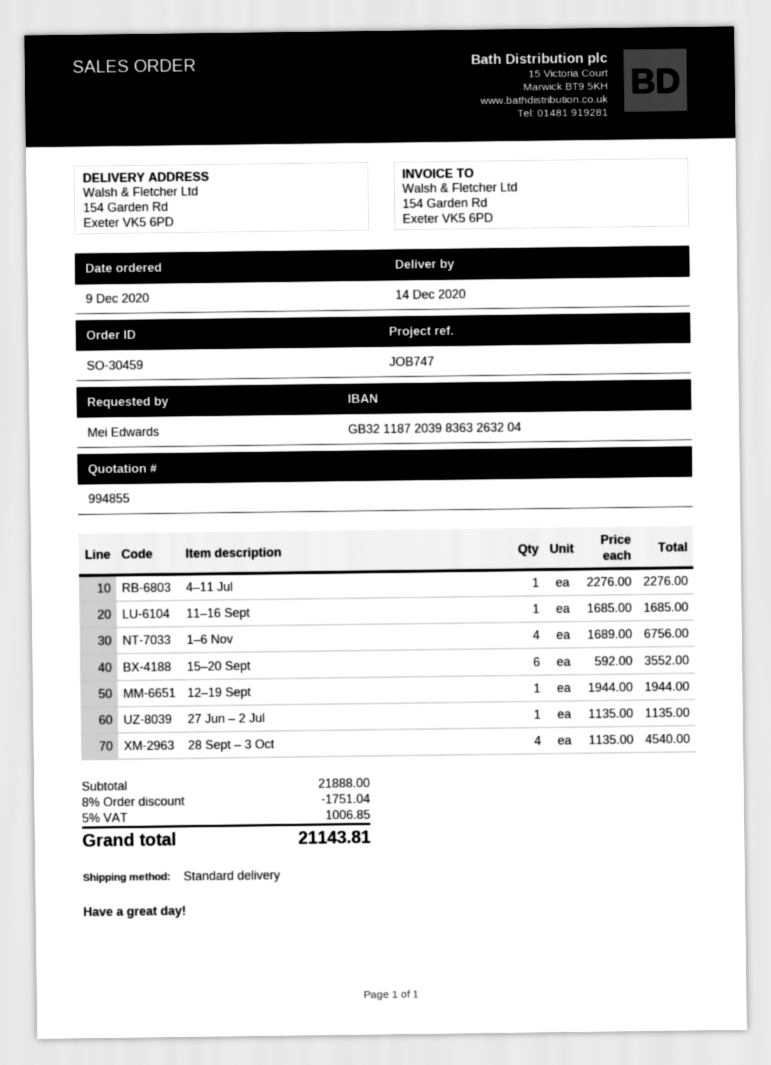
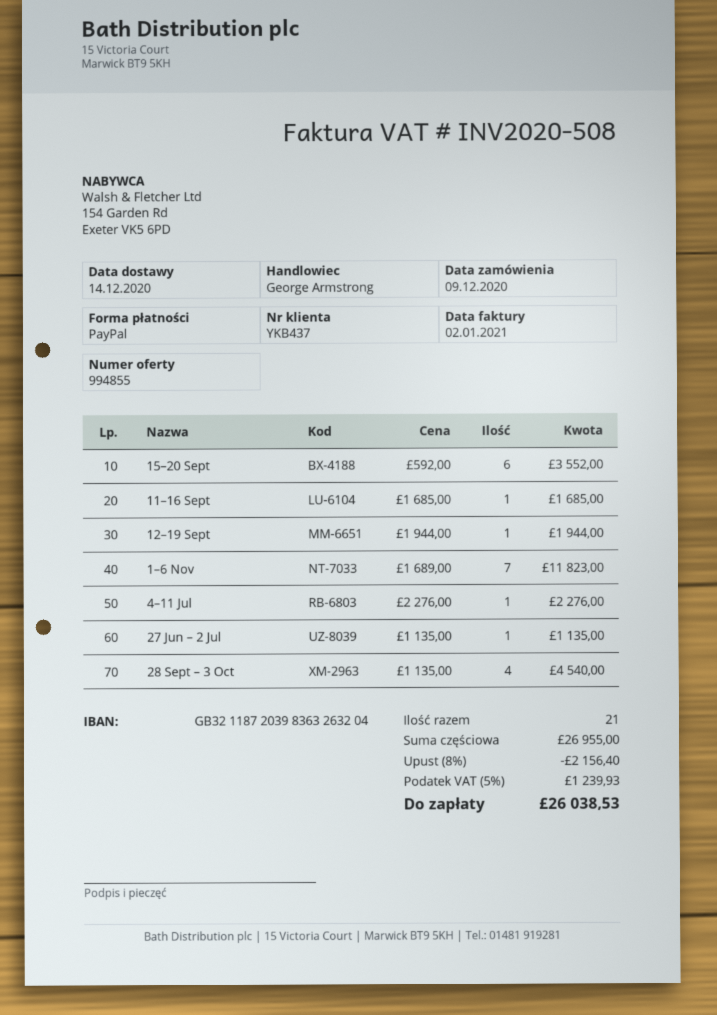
1–6 Nov: 4 x 1689.00 = 6756.00 -> 7 x 1689.00 = 11823.00
subtotal: 21888.00 -> 26955.00
discount: 8% = 1751.04 -> 8% = 2156.40
tax: 5% = 1006.85 -> 5% = 1239.93
total: 21143.81 -> 26038.53

